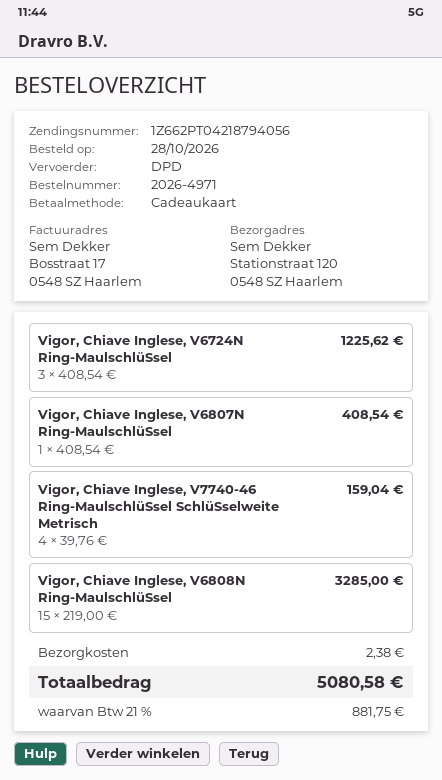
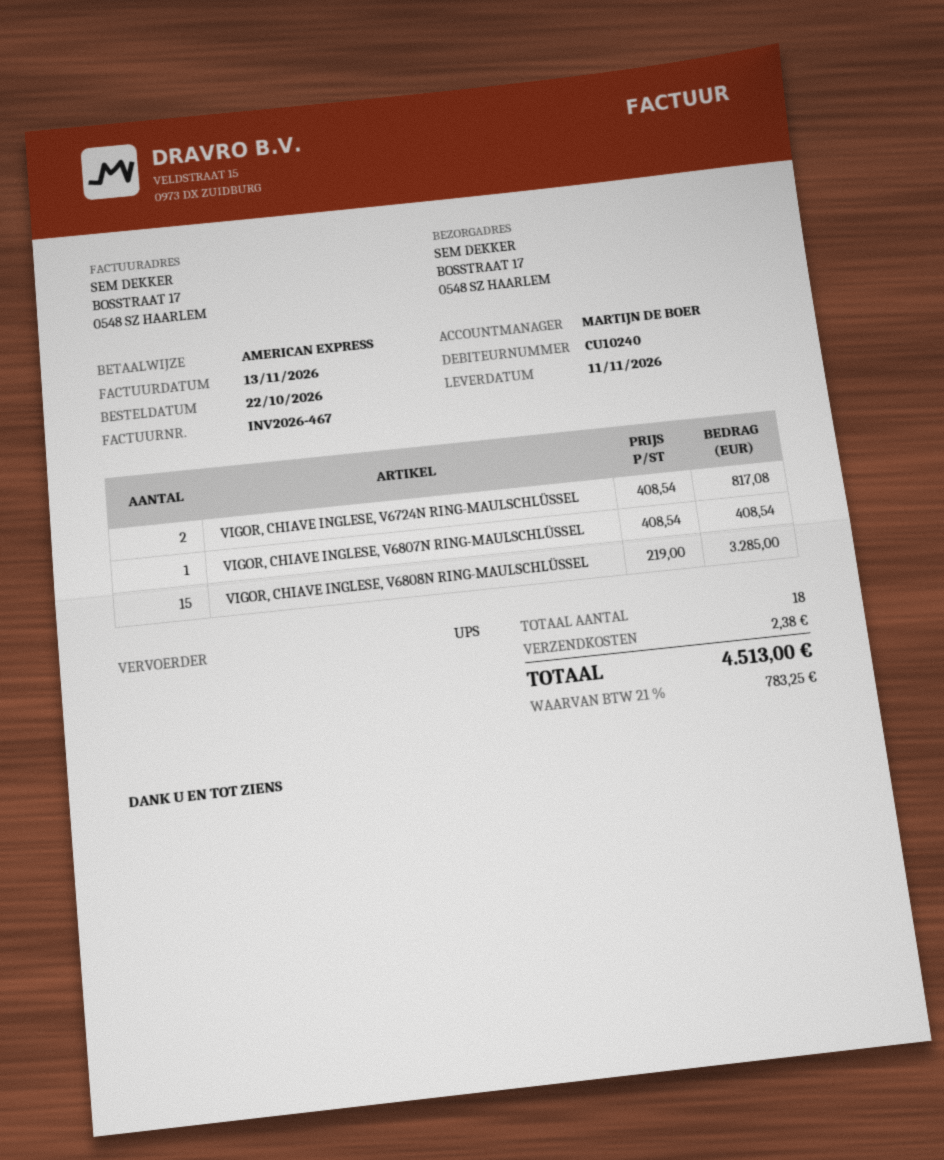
order date: 2026-10-28 -> 2026-10-22
payment method: gift card -> American Express
shipping method: DPD -> UPS
ship to: Stationstraat 120, 0548 SZ Haarlem -> BOSSTRAAT 17, 0548 SZ HAARLEM
Vigor, Chiave Inglese, V6724N Ring-MaulschlüSsel: 3 x 408.54 = 1225.62 -> 2 x 408.54 = 817.08
Vigor, Chiave Inglese, V7740-46 Ring-MaulschlüSsel SchlüSselweite Metrisch: 4 x 39.76 = 159.04 -> none
tax: 21% = 881.75 -> 21% = 783.25
total: 5080.58 -> 4513.00

